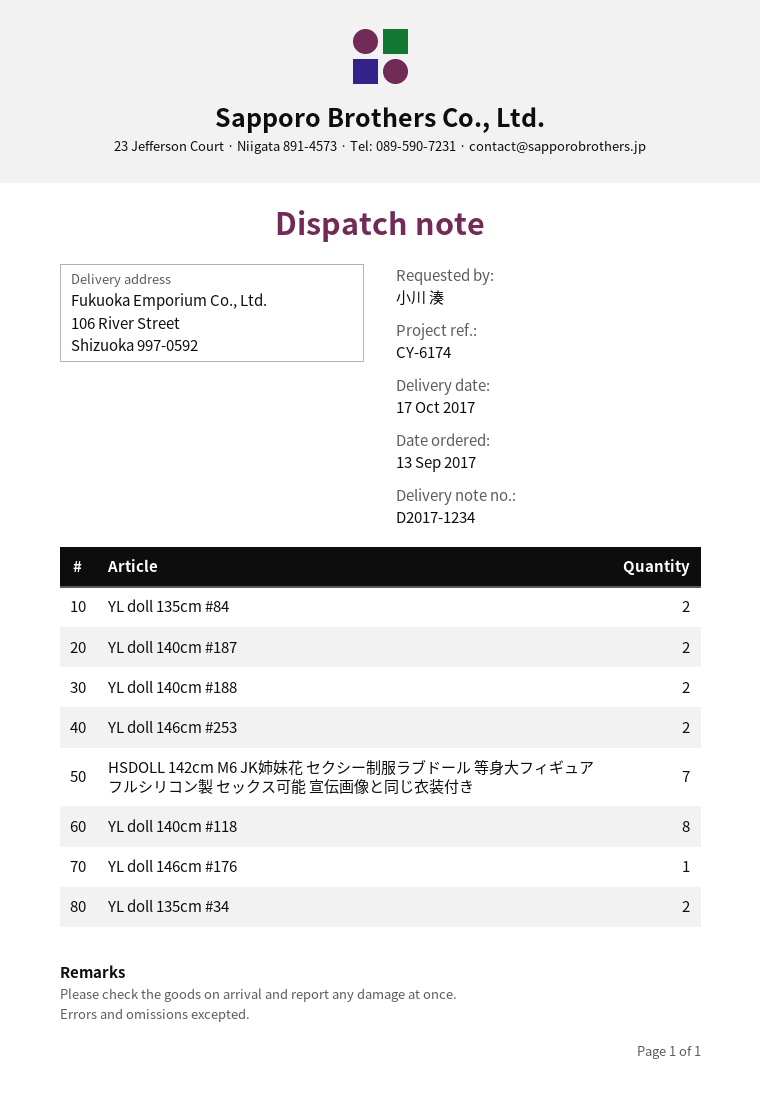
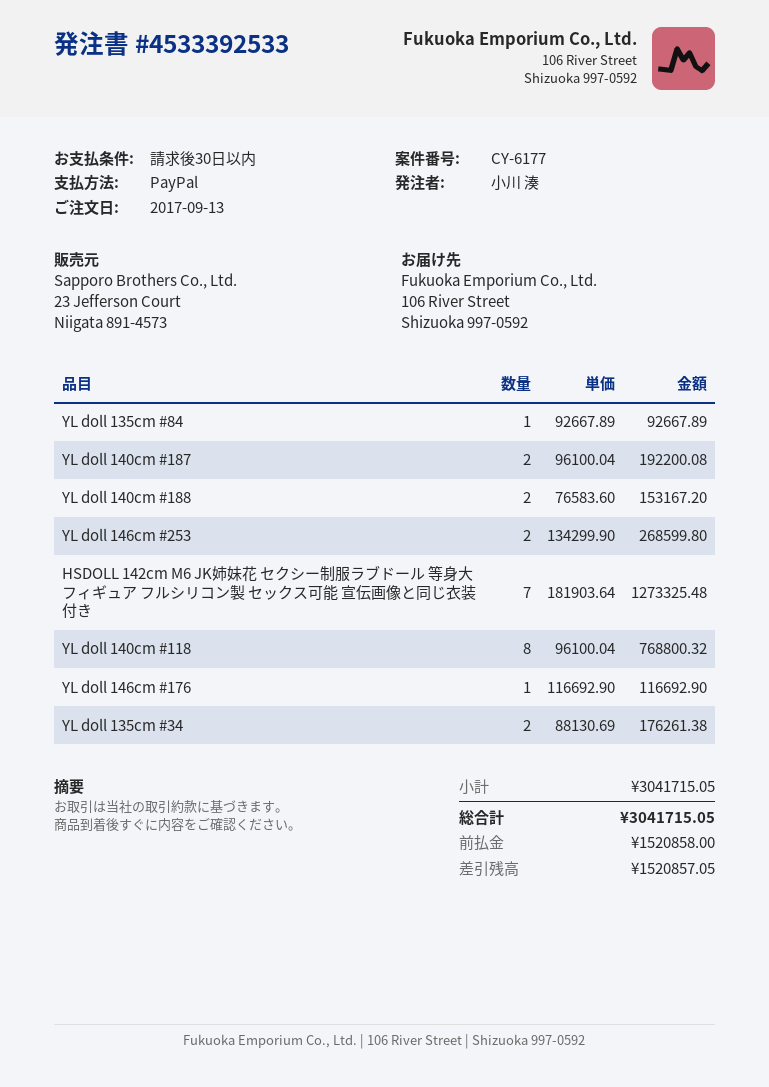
reference: CY-6174 -> CY-6177
YL doll 135cm #84: 2 -> 1

